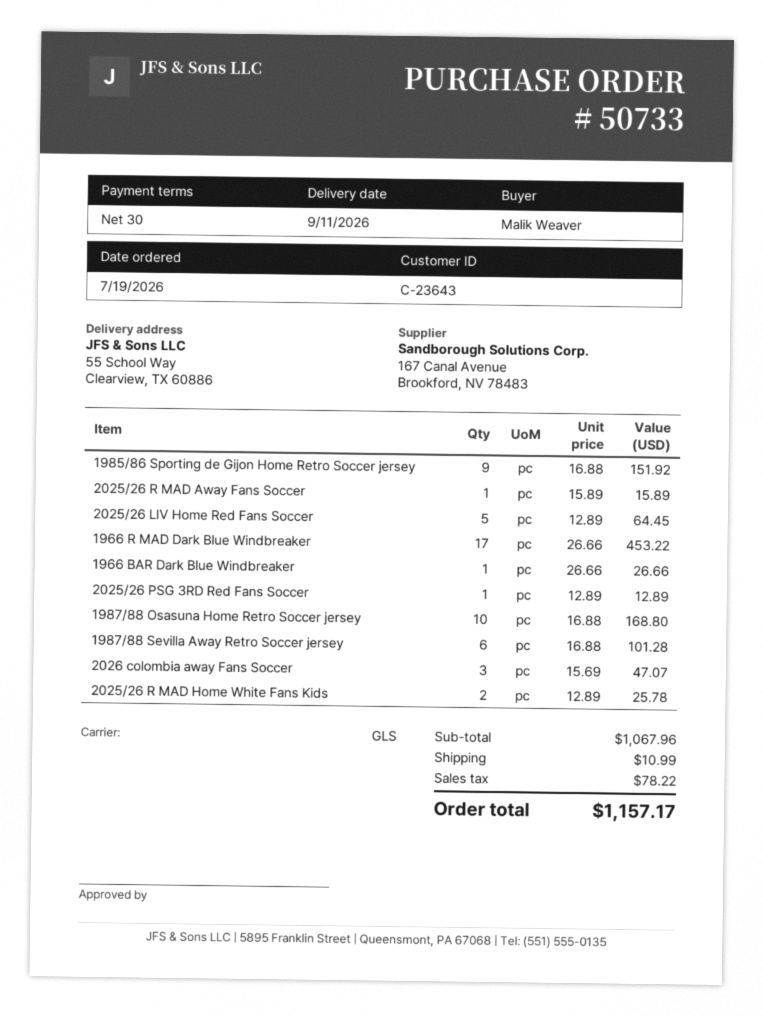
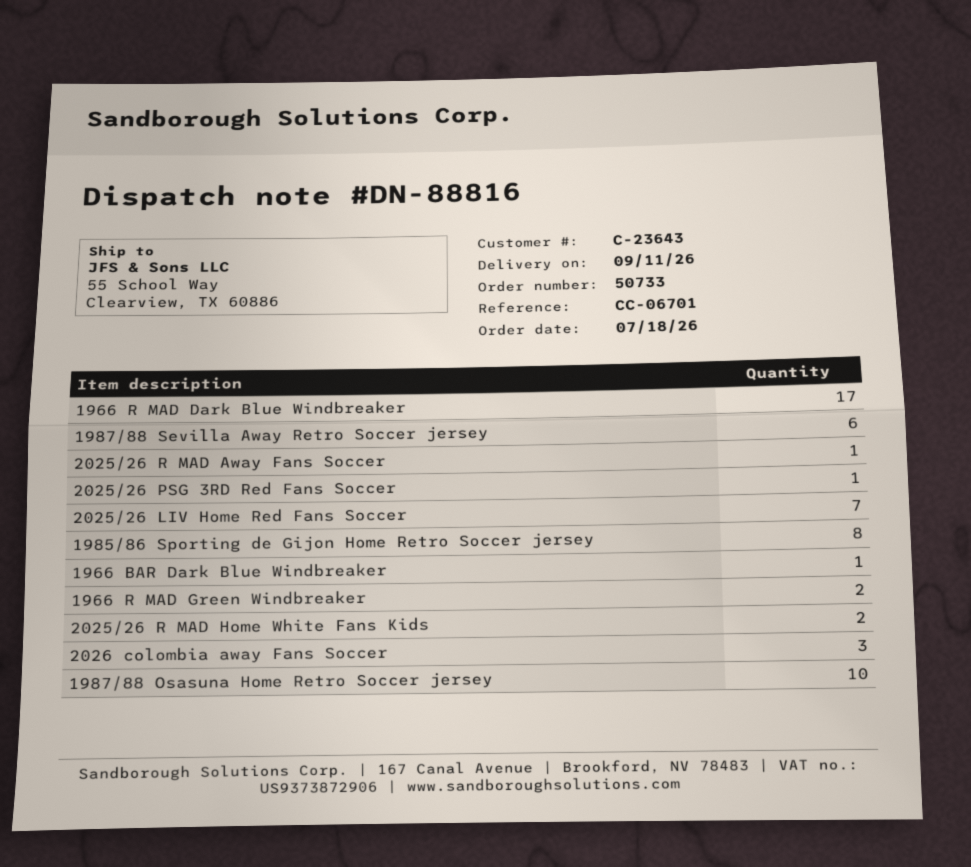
order date: 2026-07-19 -> 2026-07-18
1985/86 Sporting de Gijon Home Retro Soccer jersey: 9 -> 8
2025/26 LIV Home Red Fans Soccer: 5 -> 7
1966 R MAD Green Windbreaker: none -> 2

